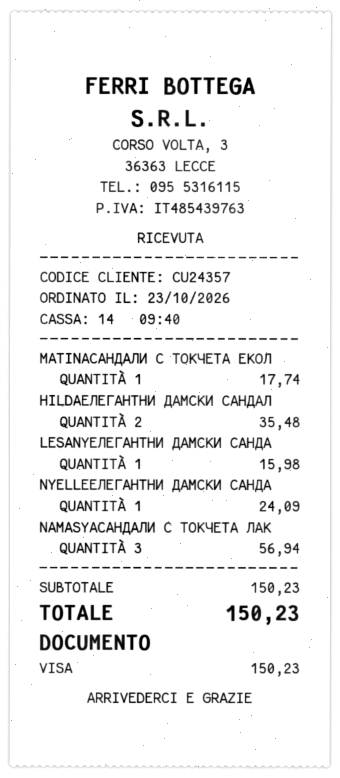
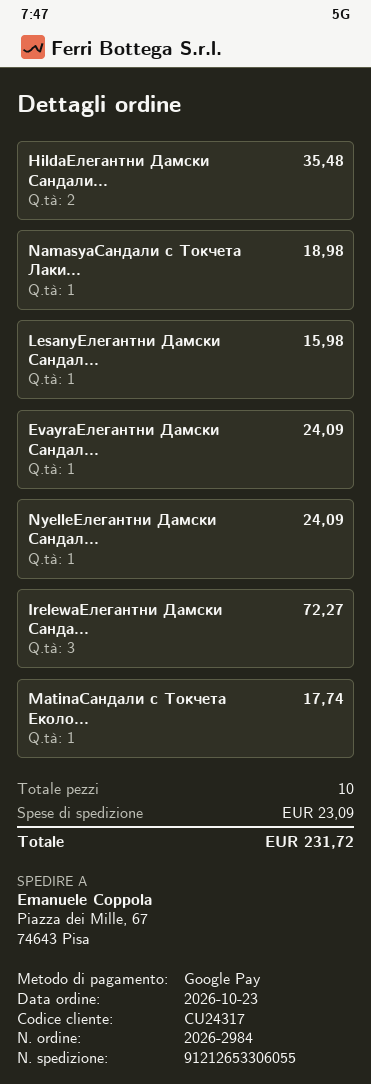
customer number: CU24357 -> CU24317
payment method: Visa -> Google Pay
NAMASYAСАНДАЛИ С ТОКЧЕТА ЛАК: 3 for 56.94 -> 1 for 18.98
EvayraЕлегантни Дамски Сандал...: none -> 1 for 24.09
IrelewaЕлегантни Дамски Санда...: none -> 3 for 72.27
shipping: none -> 23.09
total: 150.23 -> 231.72

